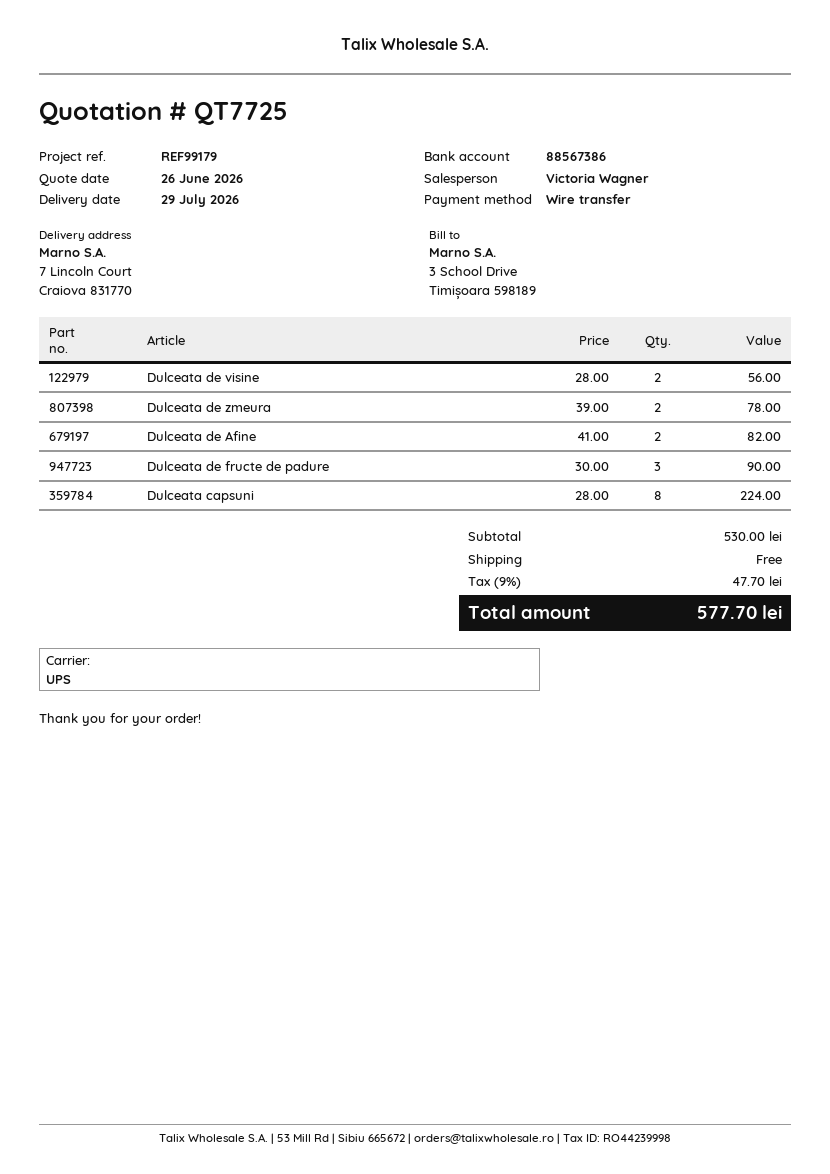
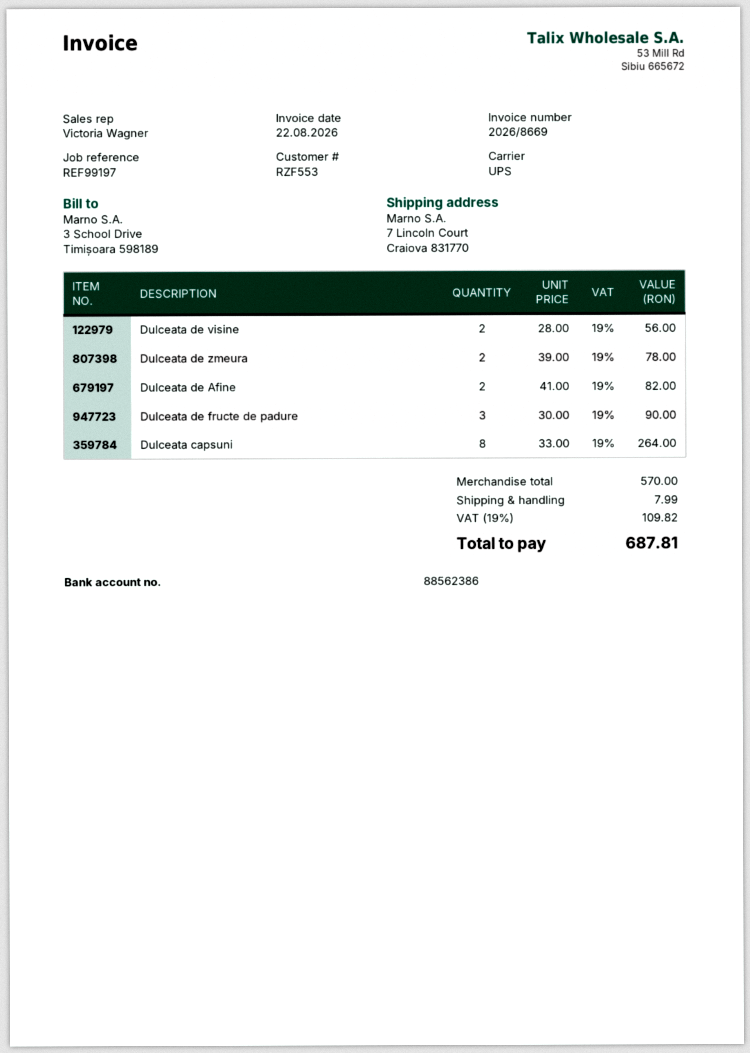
reference: REF99179 -> REF99197
bank account: 88567386 -> 88562386
Dulceata capsuni: 8 x 28.00 = 224.00 -> 8 x 33.00 = 264.00
subtotal: 530.00 -> 570.00
shipping: 0.00 -> 7.99
tax: 9% = 47.70 -> 19% = 109.82
total: 577.70 -> 687.81

